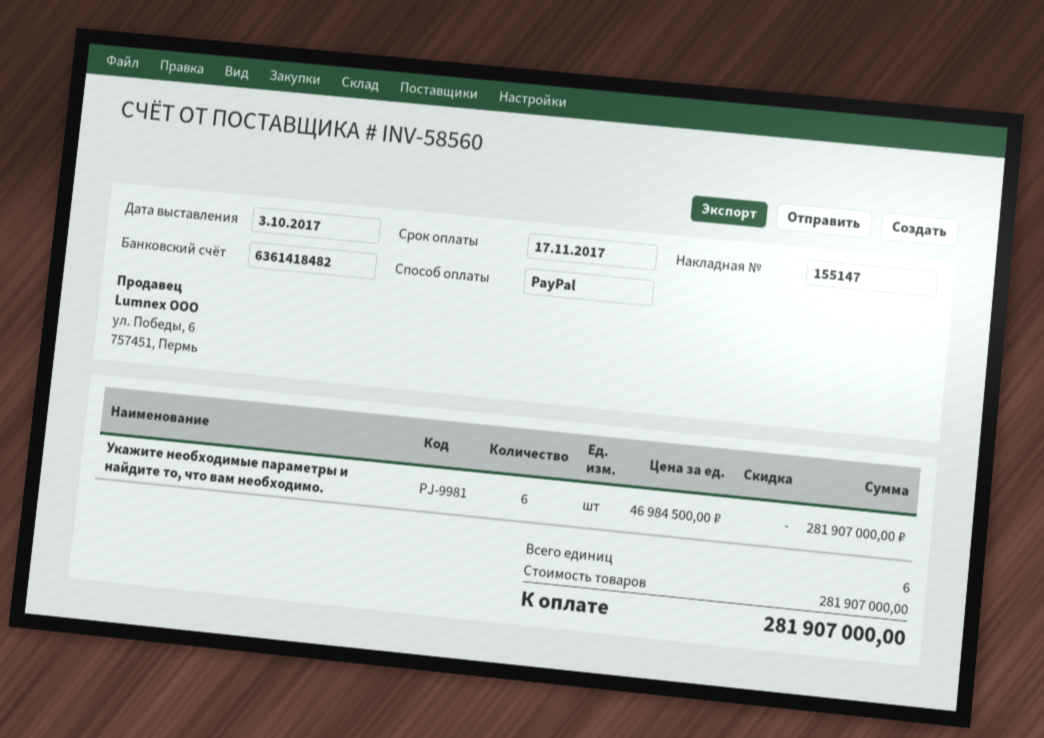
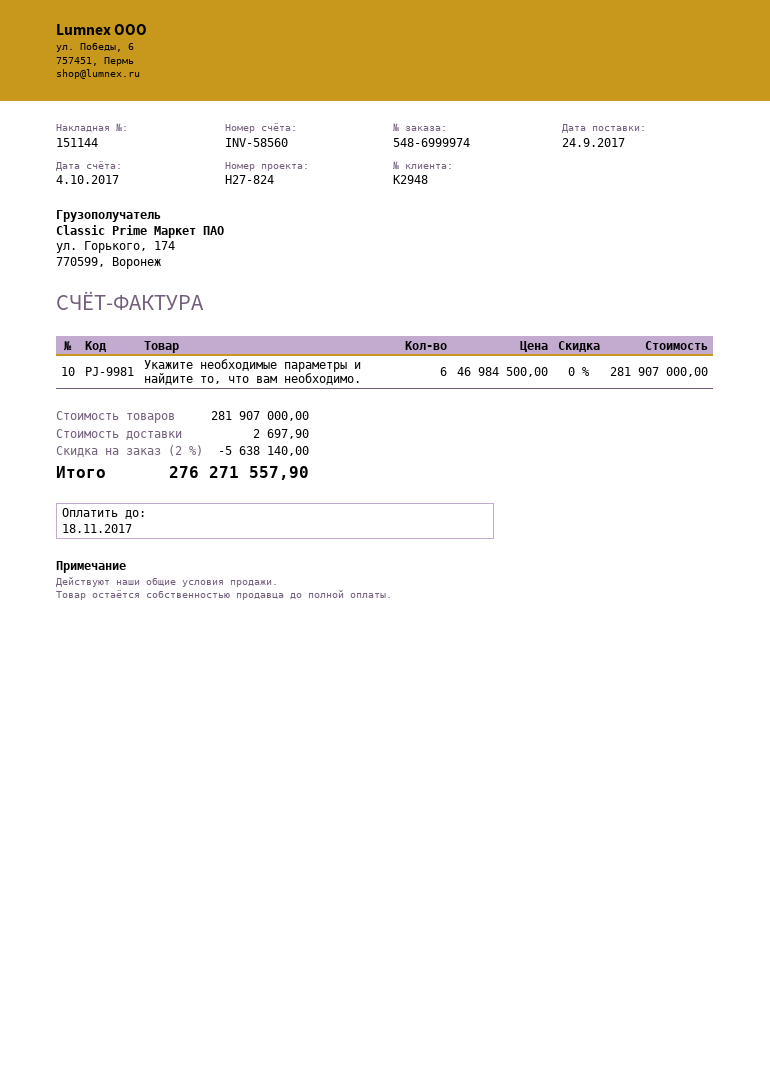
delivery note number: 155147 -> 151144
invoice date: 2017-10-03 -> 2017-10-04
due date: 2017-11-17 -> 2017-11-18
discount: none -> 2% = 5638140.00
shipping: none -> 2697.90
total: 281907000.00 -> 276271557.90

